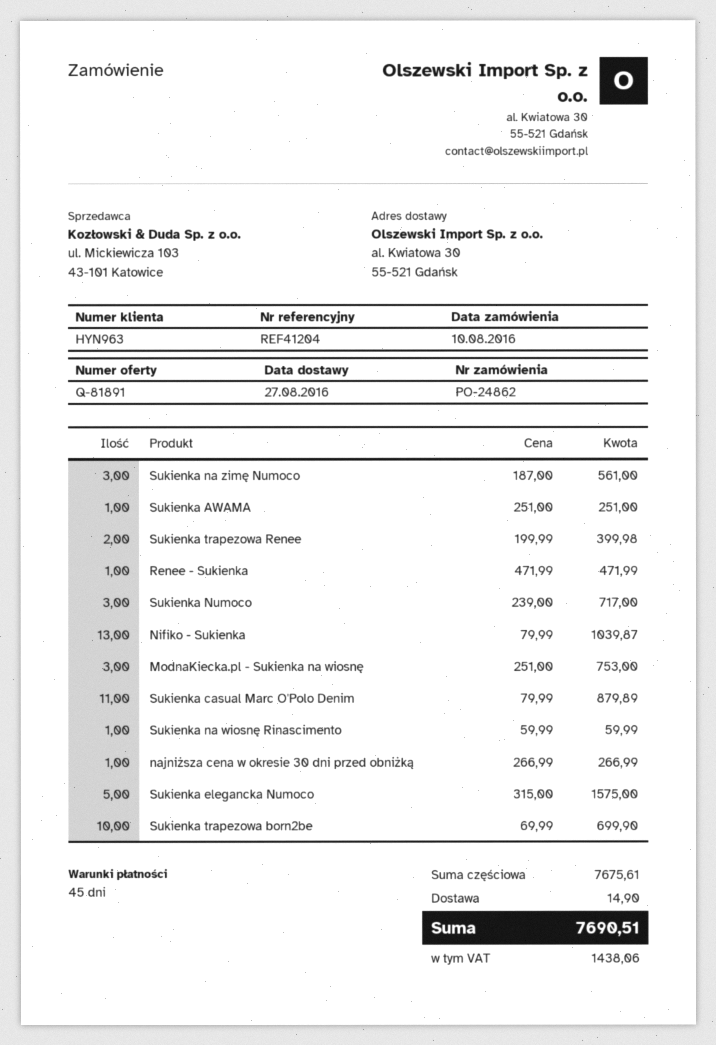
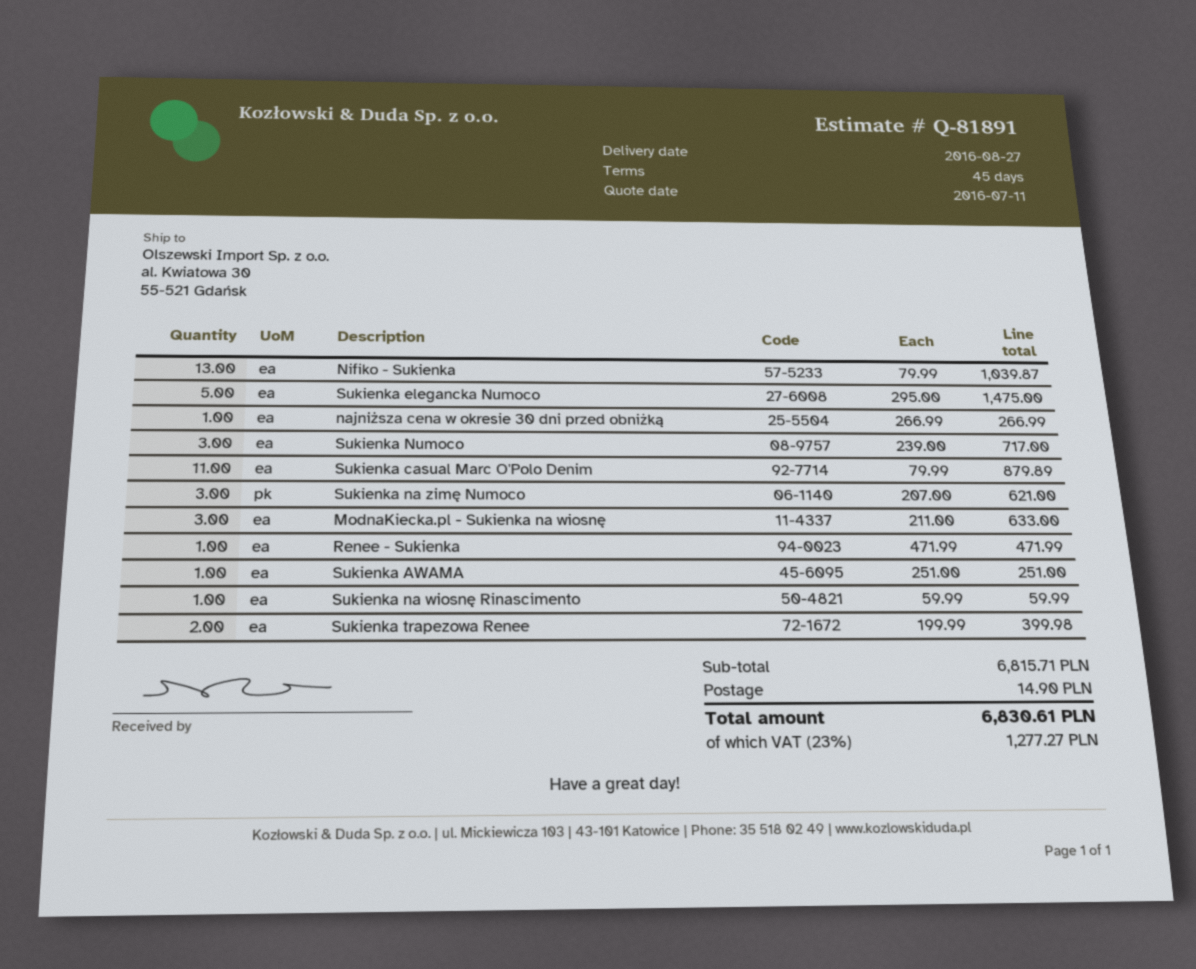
Sukienka na zimę Numoco: 3 x 187.00 = 561.00 -> 3 x 207.00 = 621.00
ModnaKiecka.pl - Sukienka na wiosnę: 3 x 251.00 = 753.00 -> 3 x 211.00 = 633.00
Sukienka elegancka Numoco: 5 x 315.00 = 1575.00 -> 5 x 295.00 = 1475.00
Sukienka trapezowa born2be: 10 x 69.99 = 699.90 -> none
subtotal: 7675.61 -> 6815.71
tax: 1438.06 -> 1277.27
total: 7690.51 -> 6830.61

